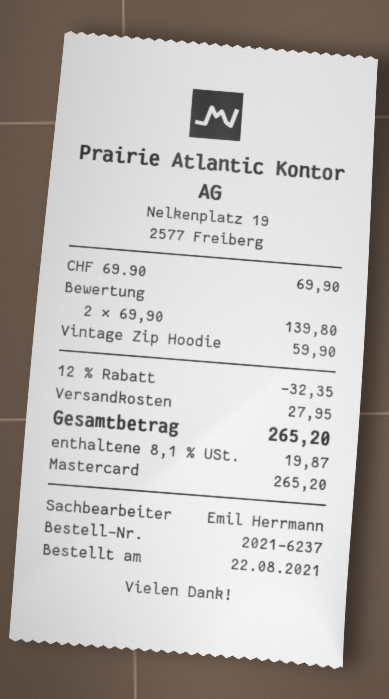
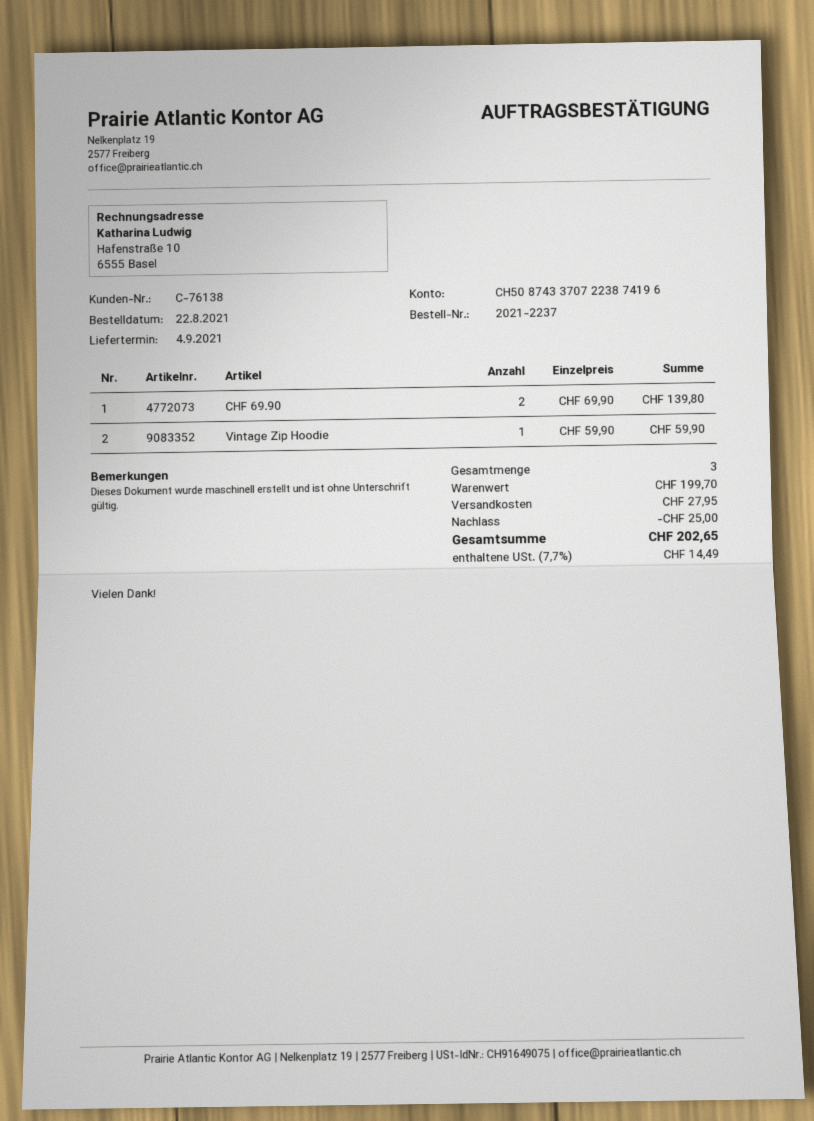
order number: 2021-6237 -> 2021-2237
CHF 69.90: 1 x 69.90 = 69.90 -> 2 x 69.90 = 139.80
Bewertung: 2 x 69.90 = 139.80 -> none
discount: 32.35 -> 25.00
tax: 8.1% = 19.87 -> 7.7% = 14.49
total: 265.20 -> 202.65

